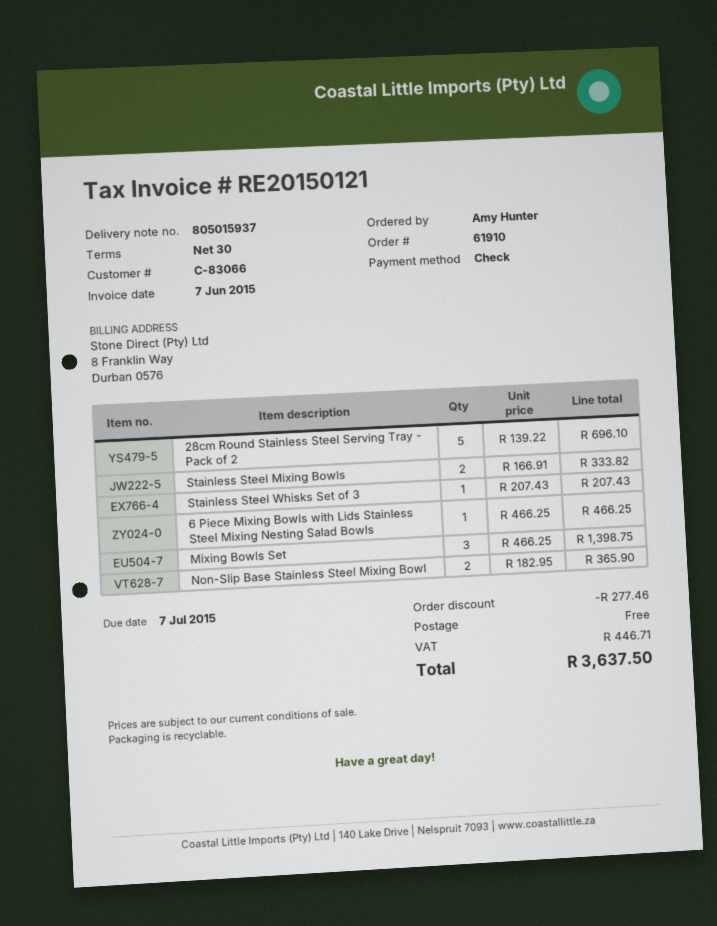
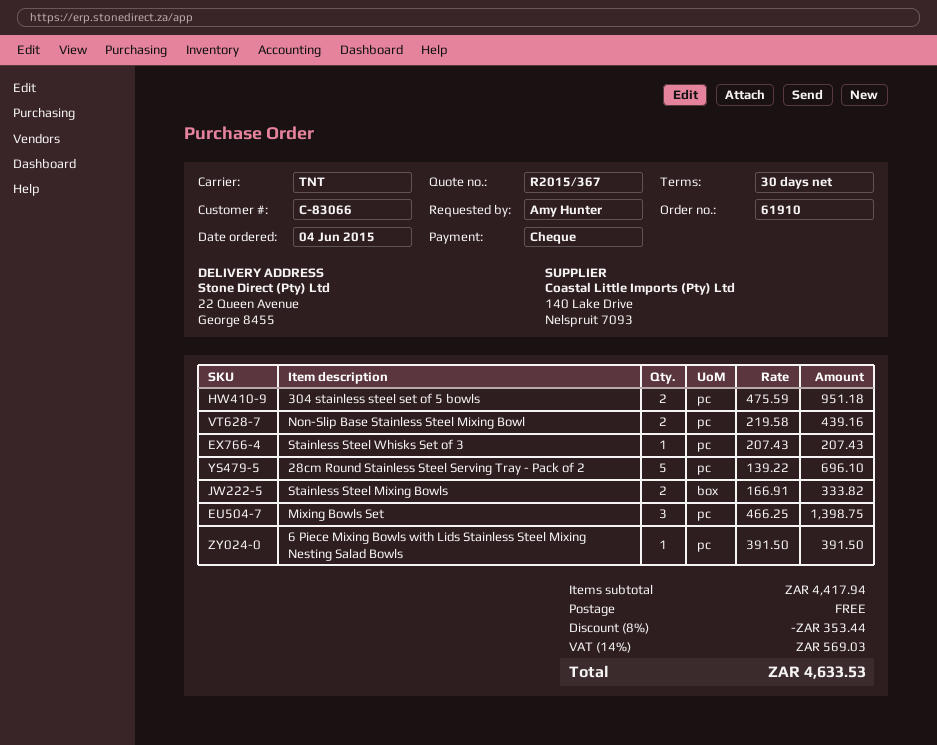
6 Piece Mixing Bowls with Lids Stainless Steel Mixing Nesting Salad Bowls: 1 x 466.25 = 466.25 -> 1 x 391.50 = 391.50
Non-Slip Base Stainless Steel Mixing Bowl: 2 x 182.95 = 365.90 -> 2 x 219.58 = 439.16
304 stainless steel set of 5 bowls: none -> 2 x 475.59 = 951.18
discount: 277.46 -> 353.44
tax: 446.71 -> 569.03
total: 3637.50 -> 4633.53

